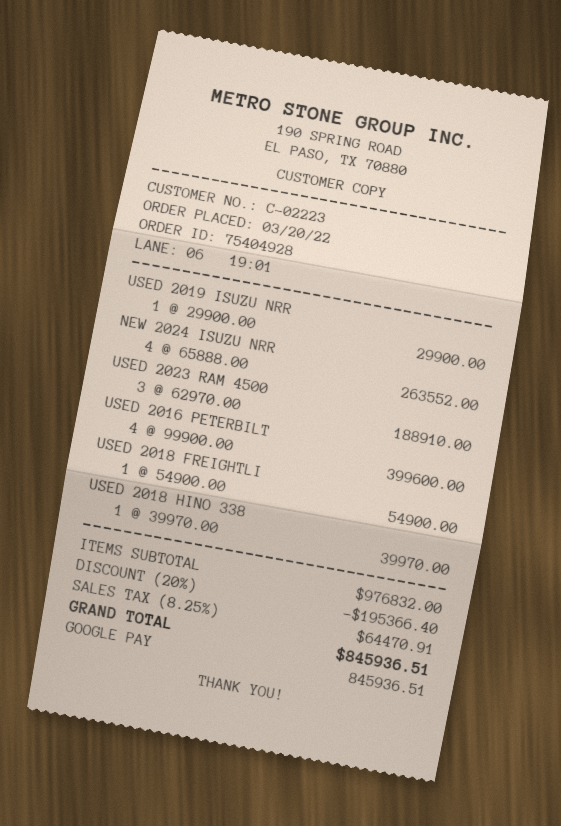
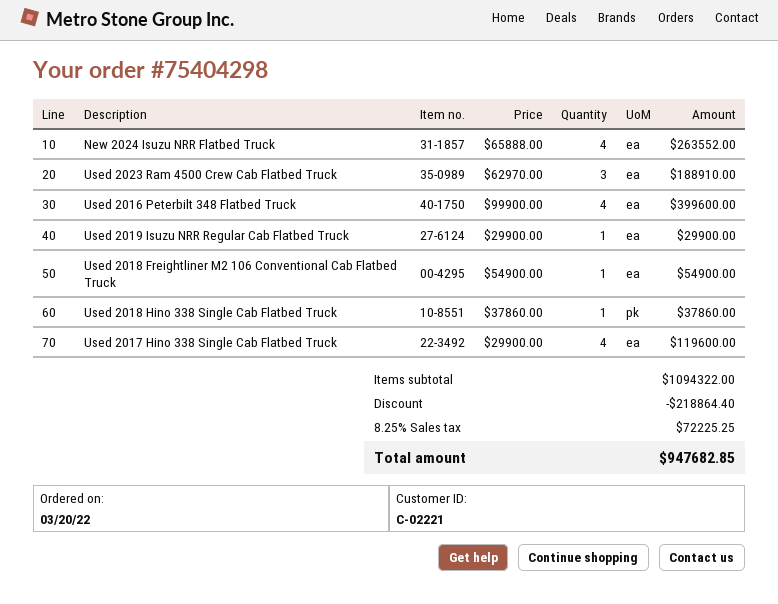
order number: 75404928 -> 75404298
customer number: C-02223 -> C-02221
USED 2018 HINO 338: 1 x 39970.00 = 39970.00 -> 1 x 37860.00 = 37860.00
Used 2017 Hino 338 Single Cab Flatbed Truck: none -> 4 x 29900.00 = 119600.00
subtotal: 976832.00 -> 1094322.00
discount: 195366.40 -> 218864.40
tax: 8.25% = 64470.91 -> 8.25% = 72225.25
total: 845936.51 -> 947682.85

